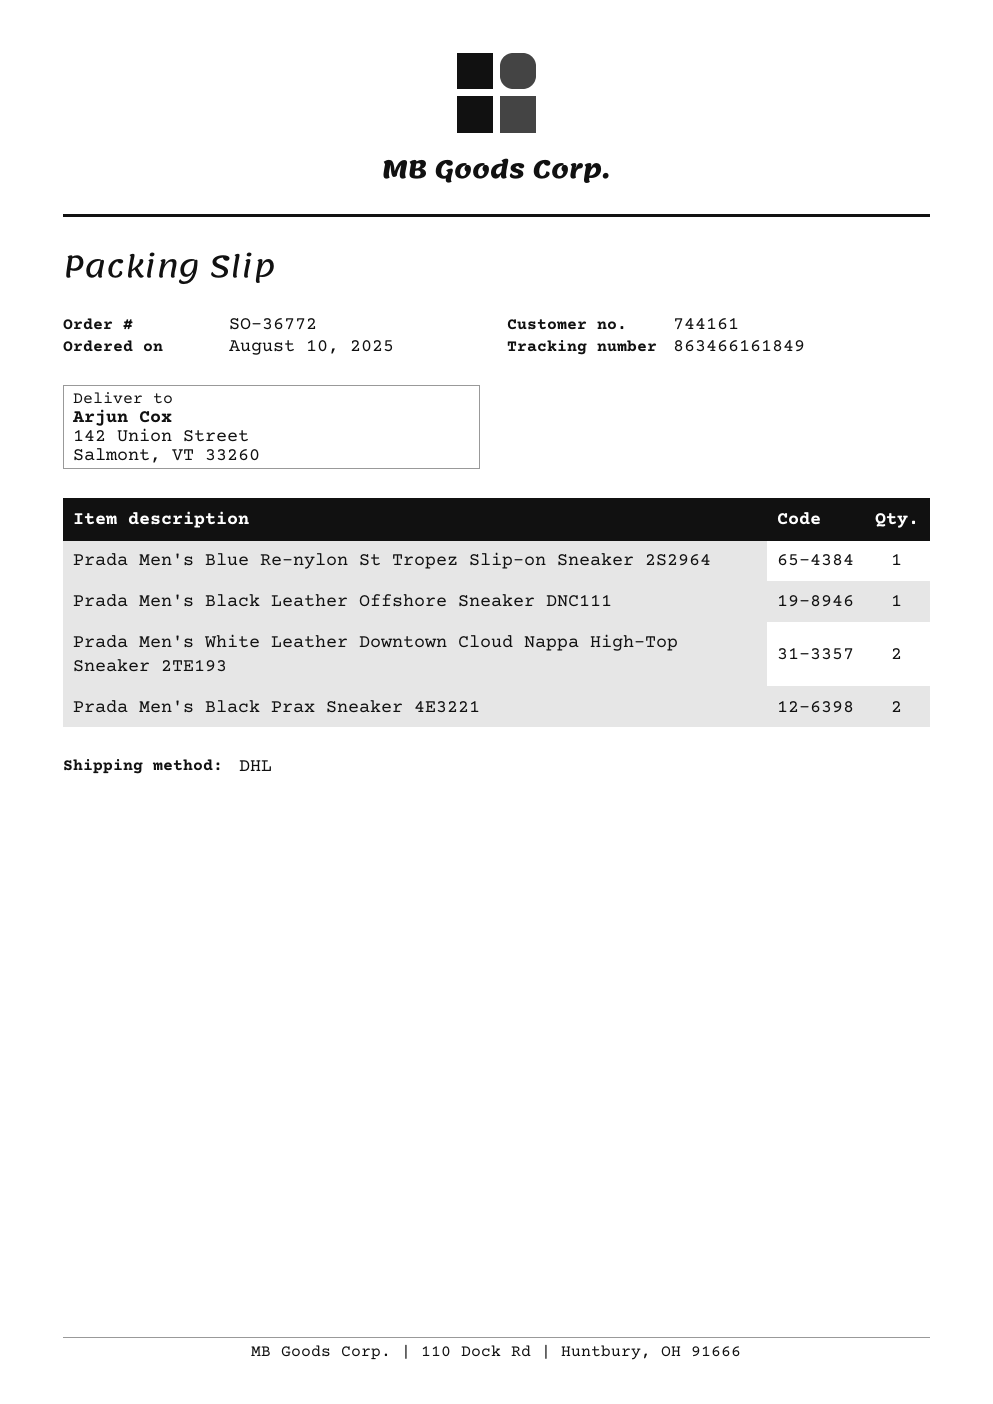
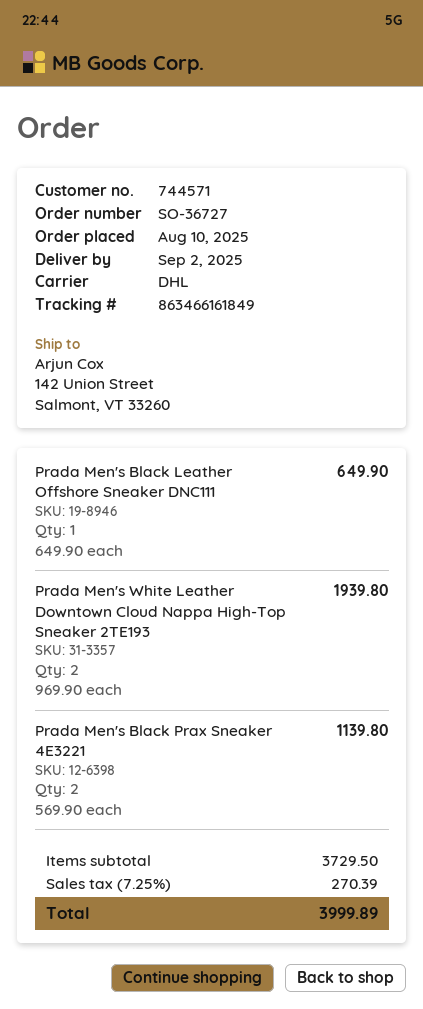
order number: SO-36772 -> SO-36727
customer number: 744161 -> 744571
Prada Men's Blue Re-nylon St Tropez Slip-on Sneaker 2S2964: 1 -> none

